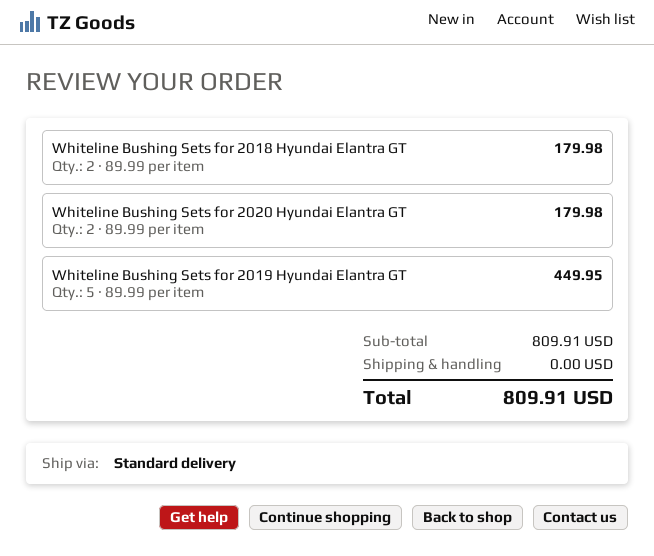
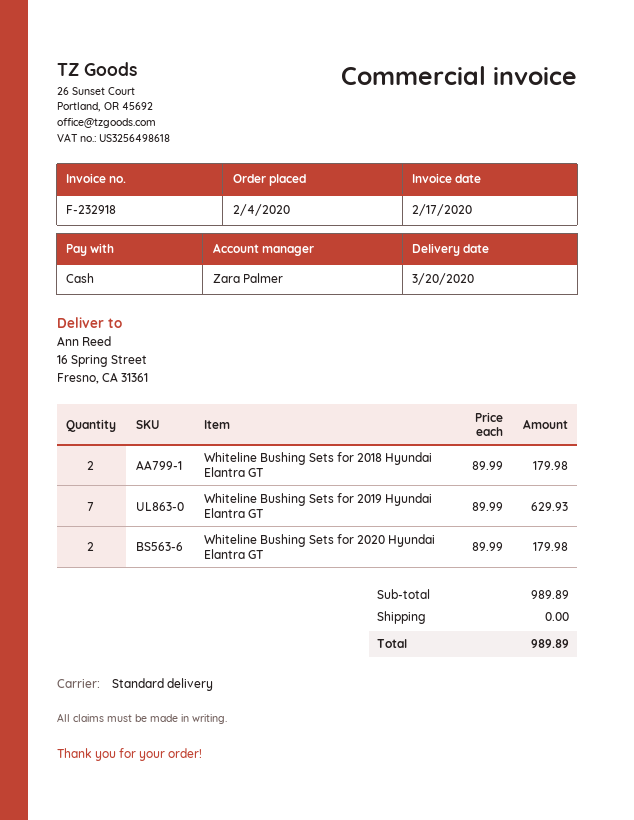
Whiteline Bushing Sets for 2019 Hyundai Elantra GT: 5 x 89.99 = 449.95 -> 7 x 89.99 = 629.93
subtotal: 809.91 -> 989.89
total: 809.91 -> 989.89

